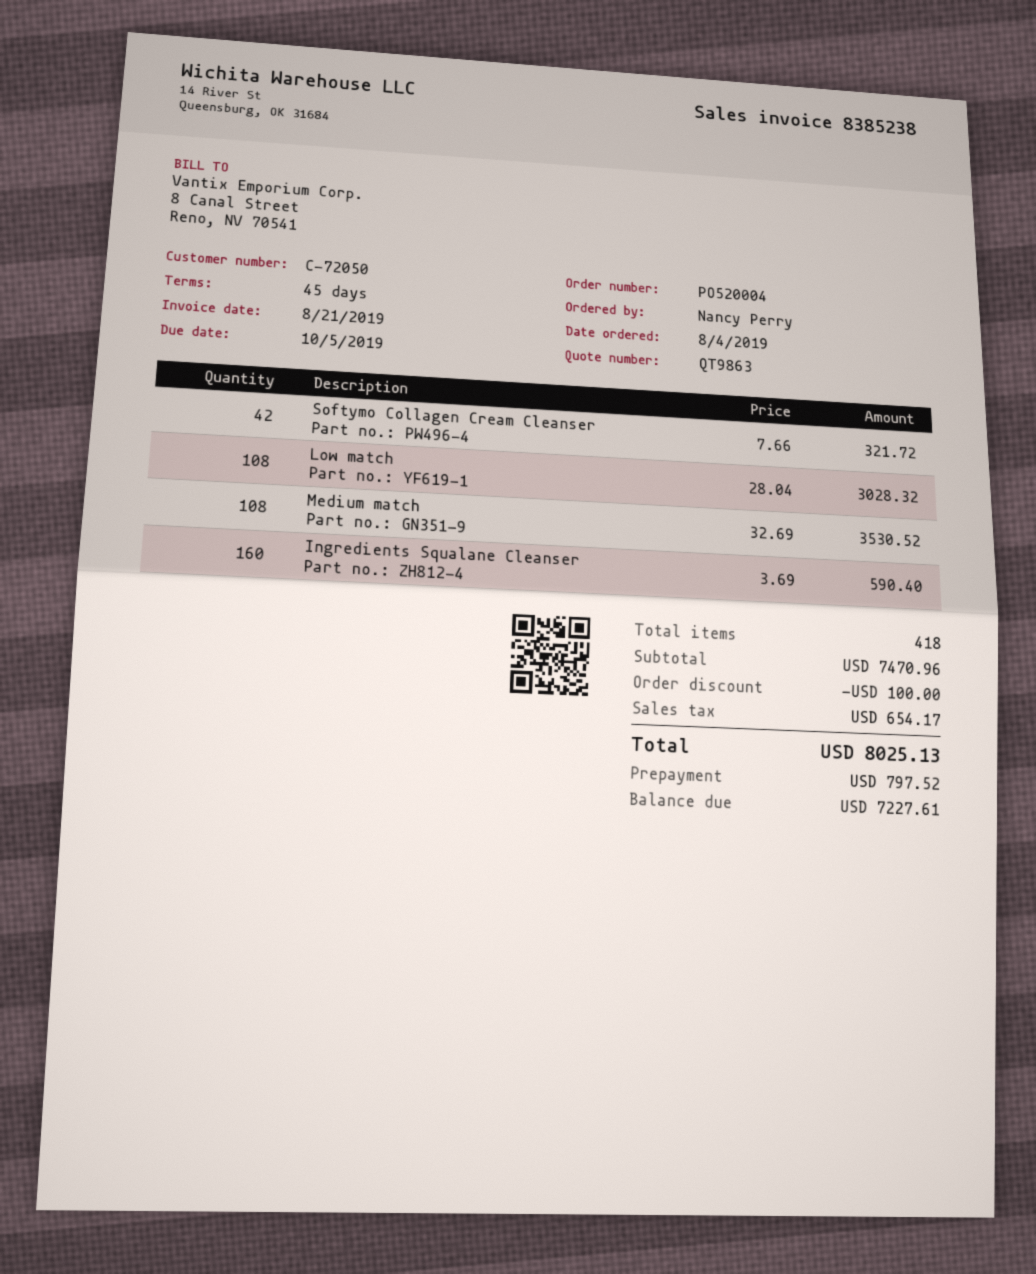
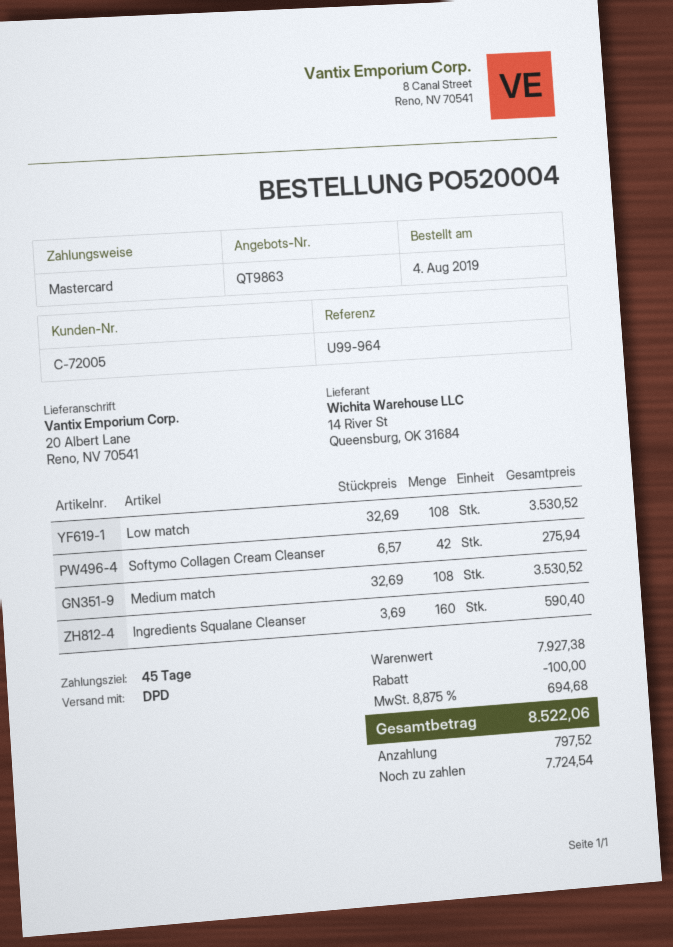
customer number: C-72050 -> C-72005
Softymo Collagen Cream Cleanser: 42 x 7.66 = 321.72 -> 42 x 6.57 = 275.94
Low match: 108 x 28.04 = 3028.32 -> 108 x 32.69 = 3530.52
subtotal: 7470.96 -> 7927.38
tax: 654.17 -> 694.68
total: 8025.13 -> 8522.06
balance: 7227.61 -> 7724.54

